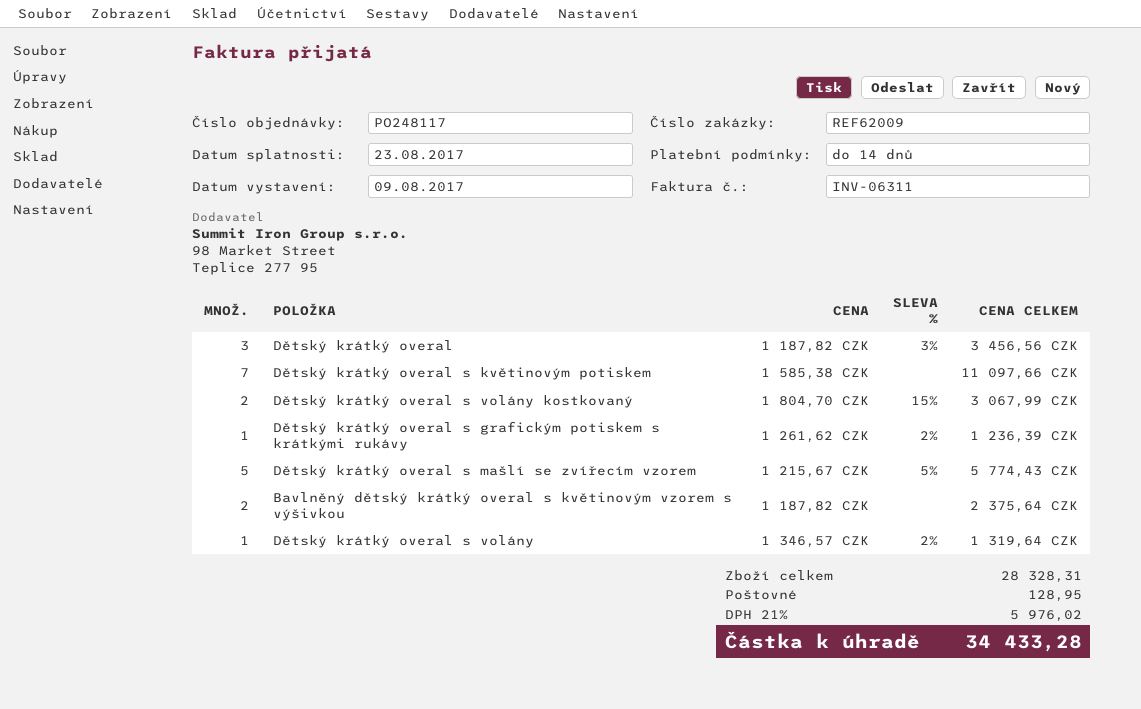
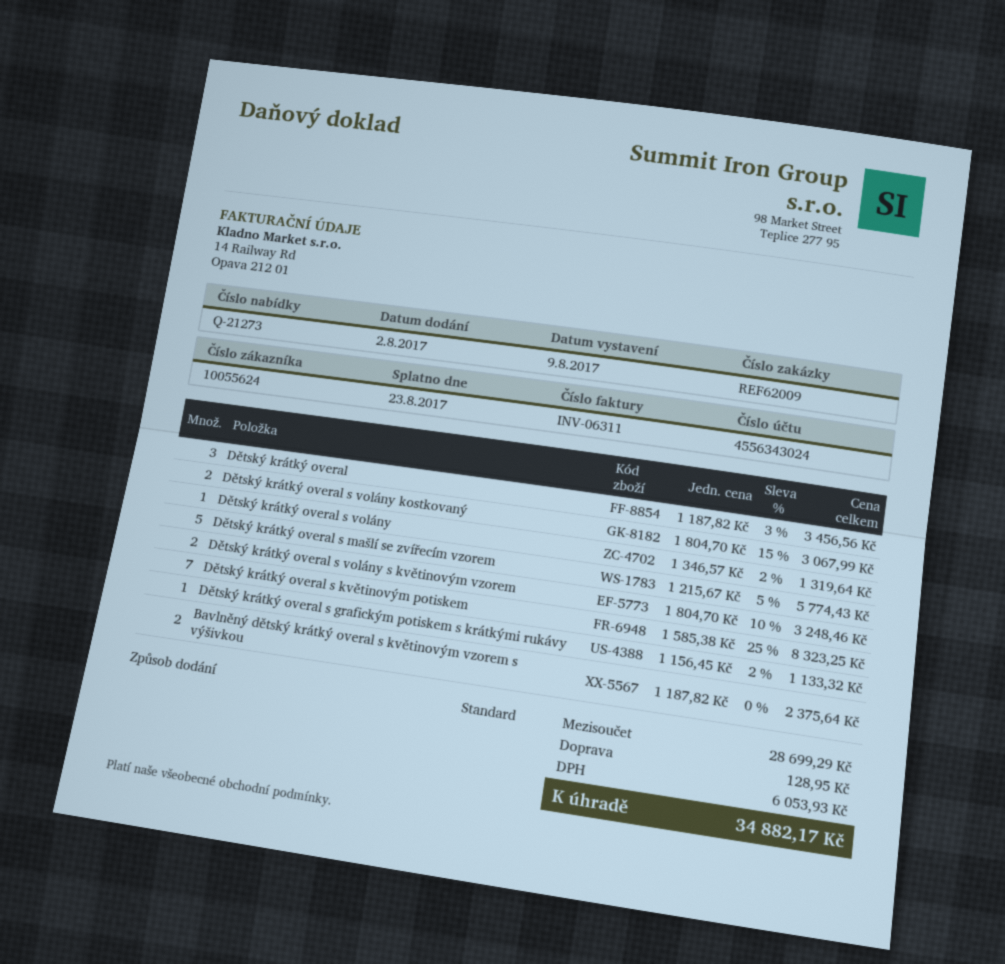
Dětský krátký overal s květinovým potiskem: 7 x 1585.38 = 11097.66 -> 7 x 1585.38 - 25% = 8323.25
Dětský krátký overal s grafickým potiskem s krátkými rukávy: 1 x 1261.62 - 2% = 1236.39 -> 1 x 1156.45 - 2% = 1133.32
Dětský krátký overal s volány s květinovým vzorem: none -> 2 x 1804.70 - 10% = 3248.46
subtotal: 28328.31 -> 28699.29
tax: 5976.02 -> 6053.93
total: 34433.28 -> 34882.17

